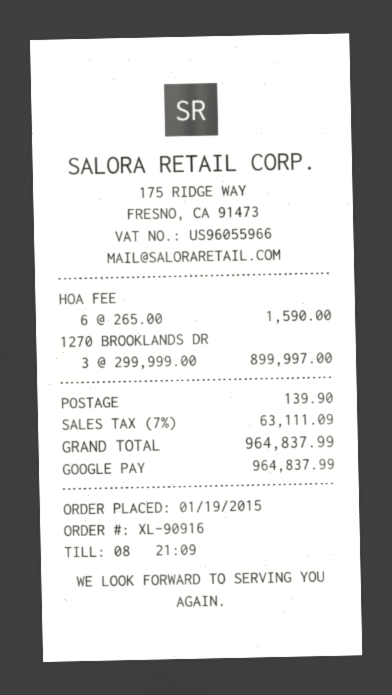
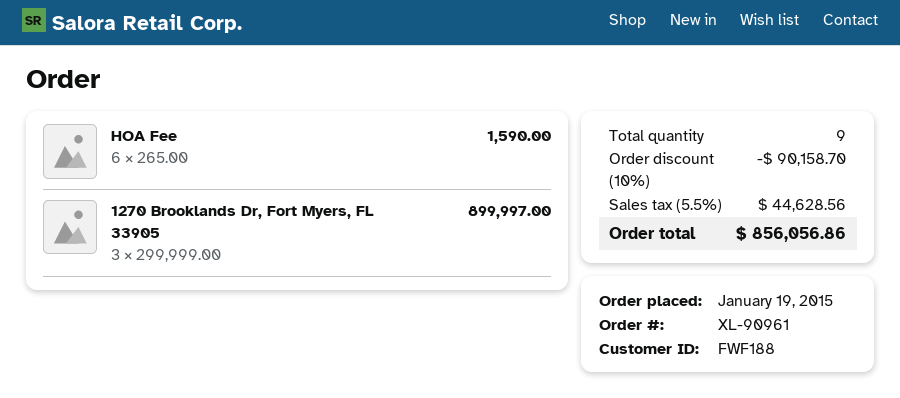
order number: XL-90916 -> XL-90961
discount: none -> 10% = 90158.70
shipping: 139.90 -> none
tax: 7% = 63111.09 -> 5.5% = 44628.56
total: 964837.99 -> 856056.86

